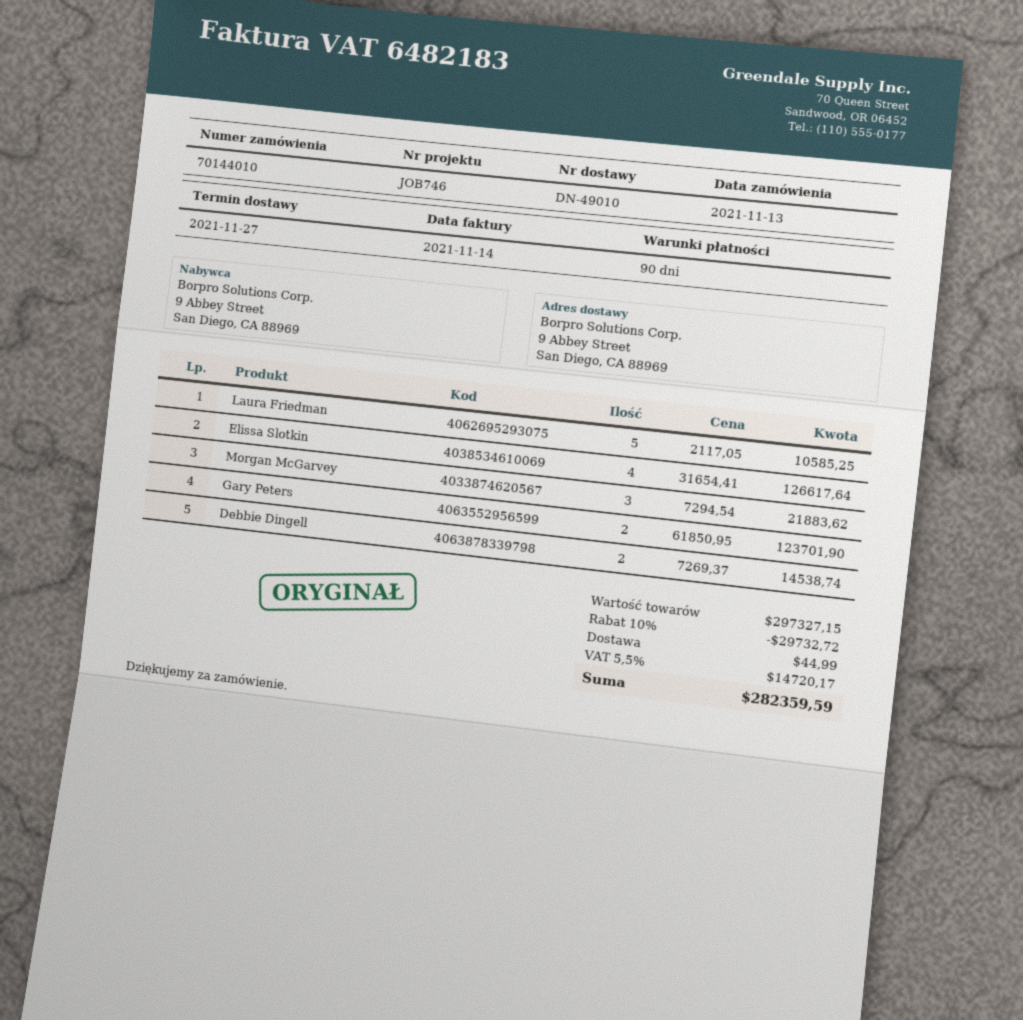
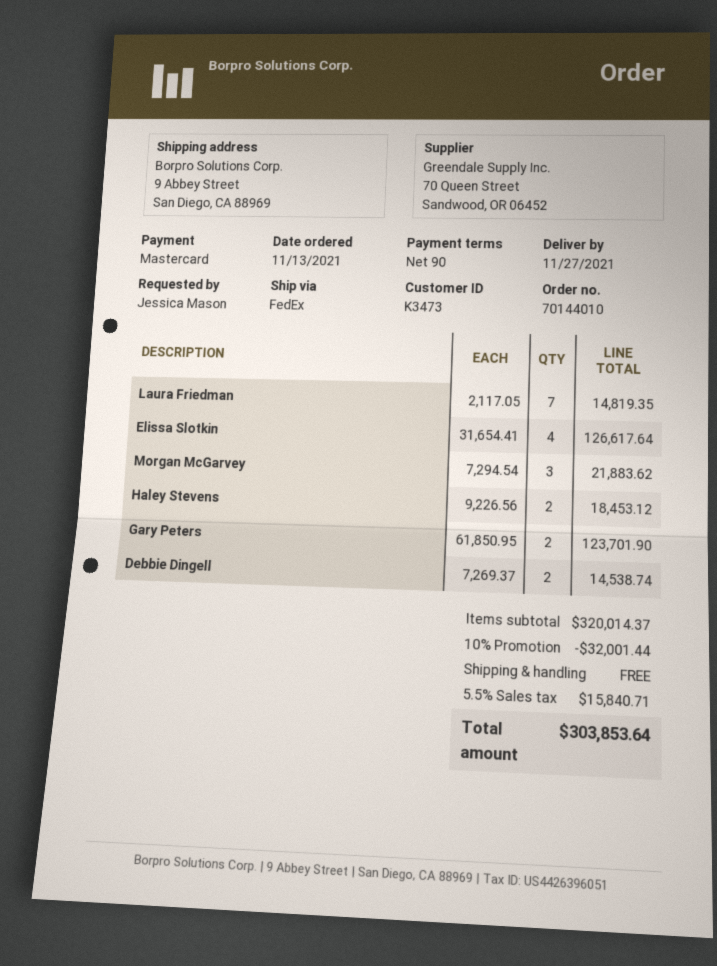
Laura Friedman: 5 x 2117.05 = 10585.25 -> 7 x 2117.05 = 14819.35
Haley Stevens: none -> 2 x 9226.56 = 18453.12
subtotal: 297327.15 -> 320014.37
discount: 10% = 29732.72 -> 10% = 32001.44
shipping: 44.99 -> 0.00
tax: 5.5% = 14720.17 -> 5.5% = 15840.71
total: 282359.59 -> 303853.64

